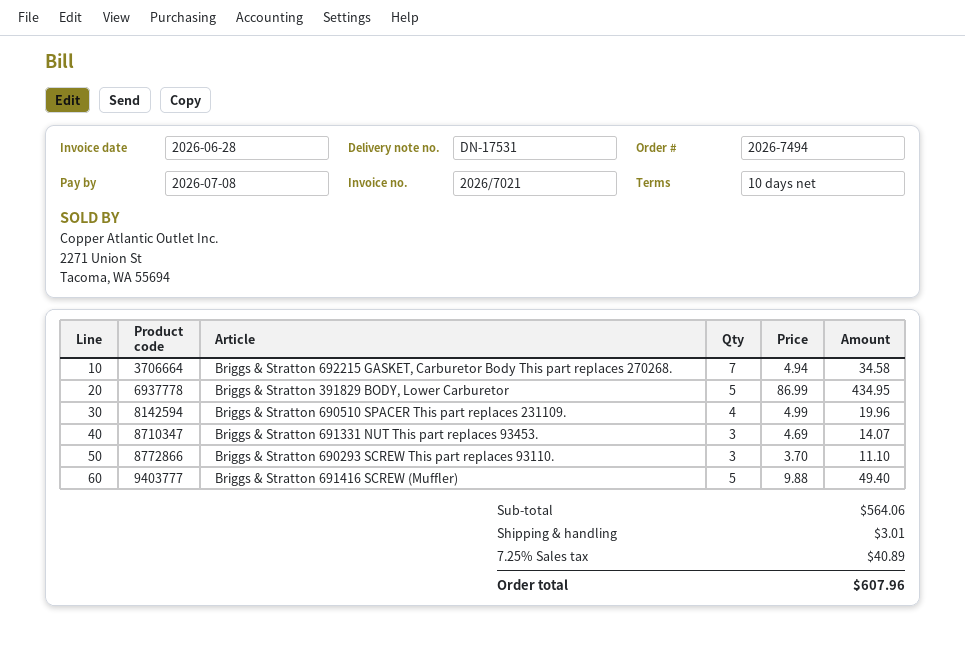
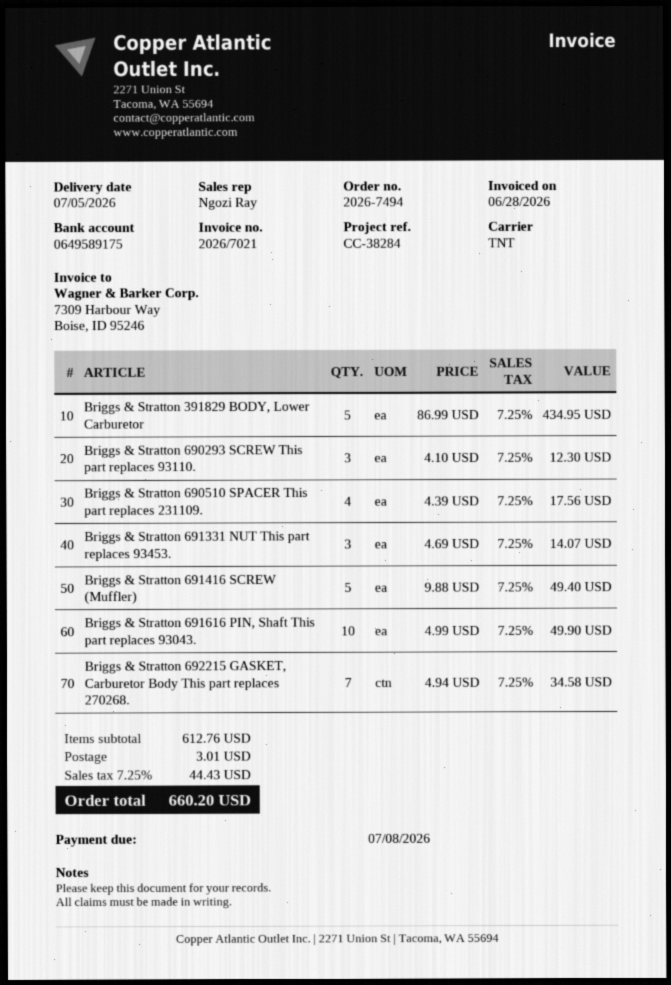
Briggs & Stratton 690510 SPACER This part replaces 231109.: 4 x 4.99 = 19.96 -> 4 x 4.39 = 17.56
Briggs & Stratton 690293 SCREW This part replaces 93110.: 3 x 3.70 = 11.10 -> 3 x 4.10 = 12.30
Briggs & Stratton 691616 PIN, Shaft This part replaces 93043.: none -> 10 x 4.99 = 49.90
subtotal: 564.06 -> 612.76
tax: 7.25% = 40.89 -> 7.25% = 44.43
total: 607.96 -> 660.20

